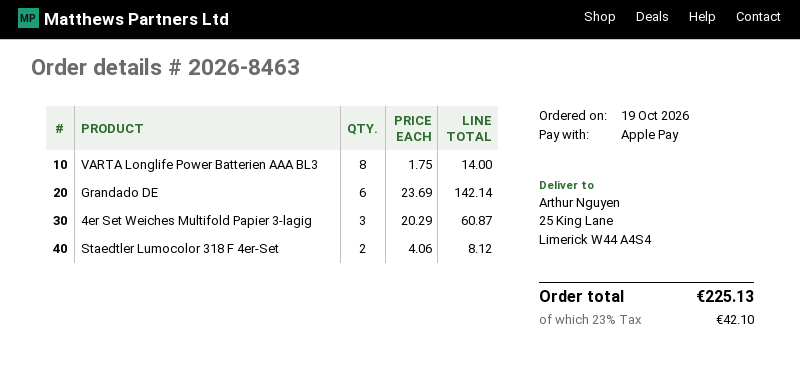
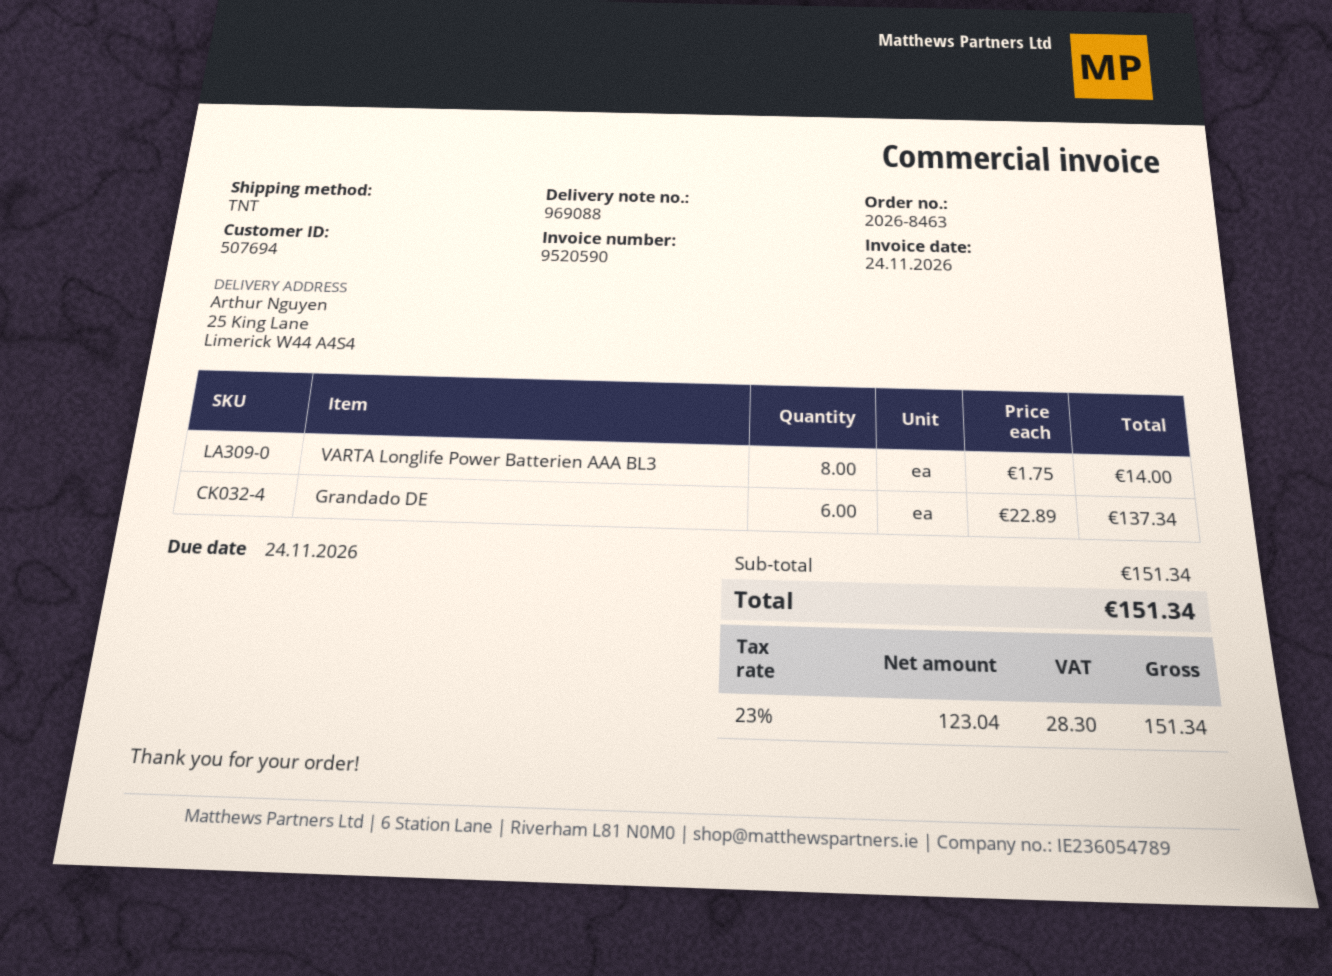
Grandado DE: 6 x 23.69 = 142.14 -> 6 x 22.89 = 137.34
4er Set Weiches Multifold Papier 3-lagig: 3 x 20.29 = 60.87 -> none
Staedtler Lumocolor 318 F 4er-Set: 2 x 4.06 = 8.12 -> none
tax: 23% = 42.10 -> 23% = 28.30
total: 225.13 -> 151.34

